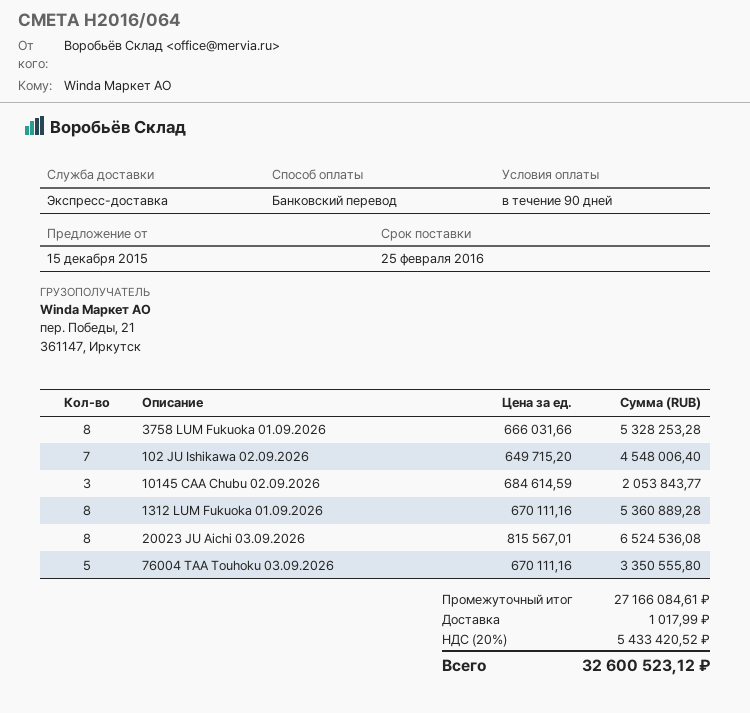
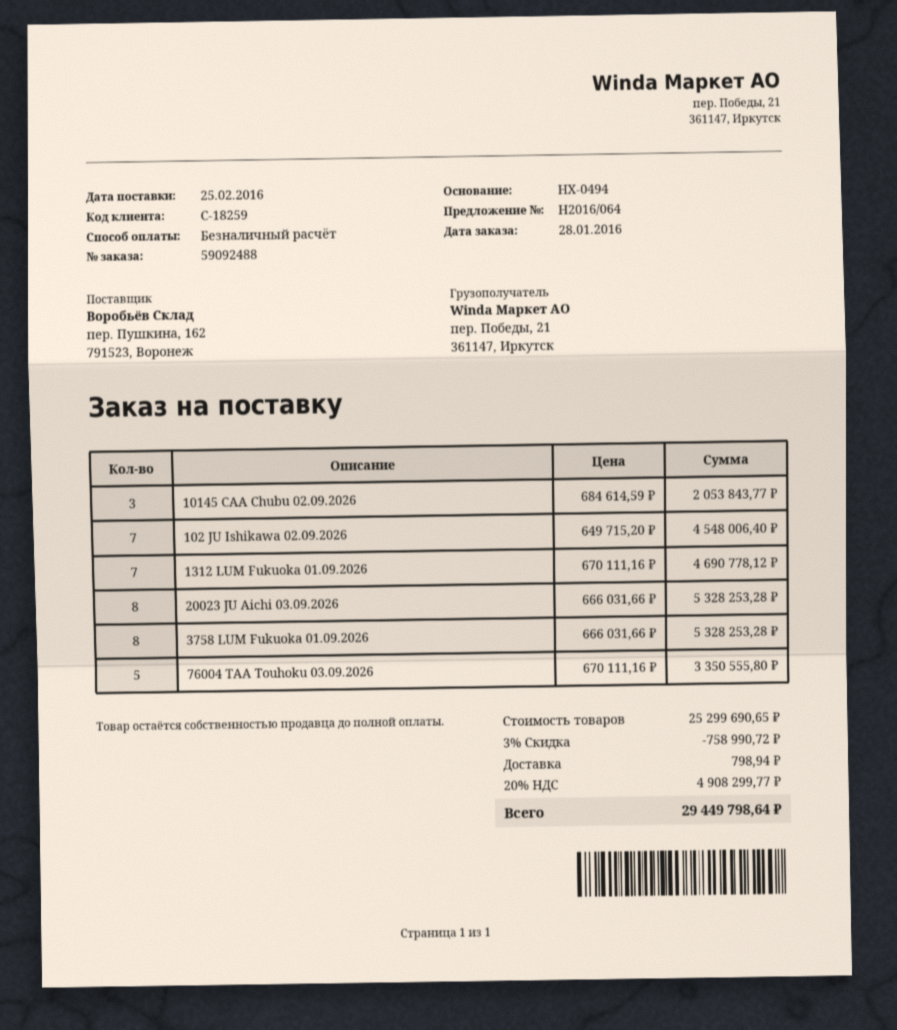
1312 LUM Fukuoka 01.09.2026: 8 x 670111.16 = 5360889.28 -> 7 x 670111.16 = 4690778.12
20023 JU Aichi 03.09.2026: 8 x 815567.01 = 6524536.08 -> 8 x 666031.66 = 5328253.28
subtotal: 27166084.61 -> 25299690.65
discount: none -> 3% = 758990.72
shipping: 1017.99 -> 798.94
tax: 20% = 5433420.52 -> 20% = 4908299.77
total: 32600523.12 -> 29449798.64

